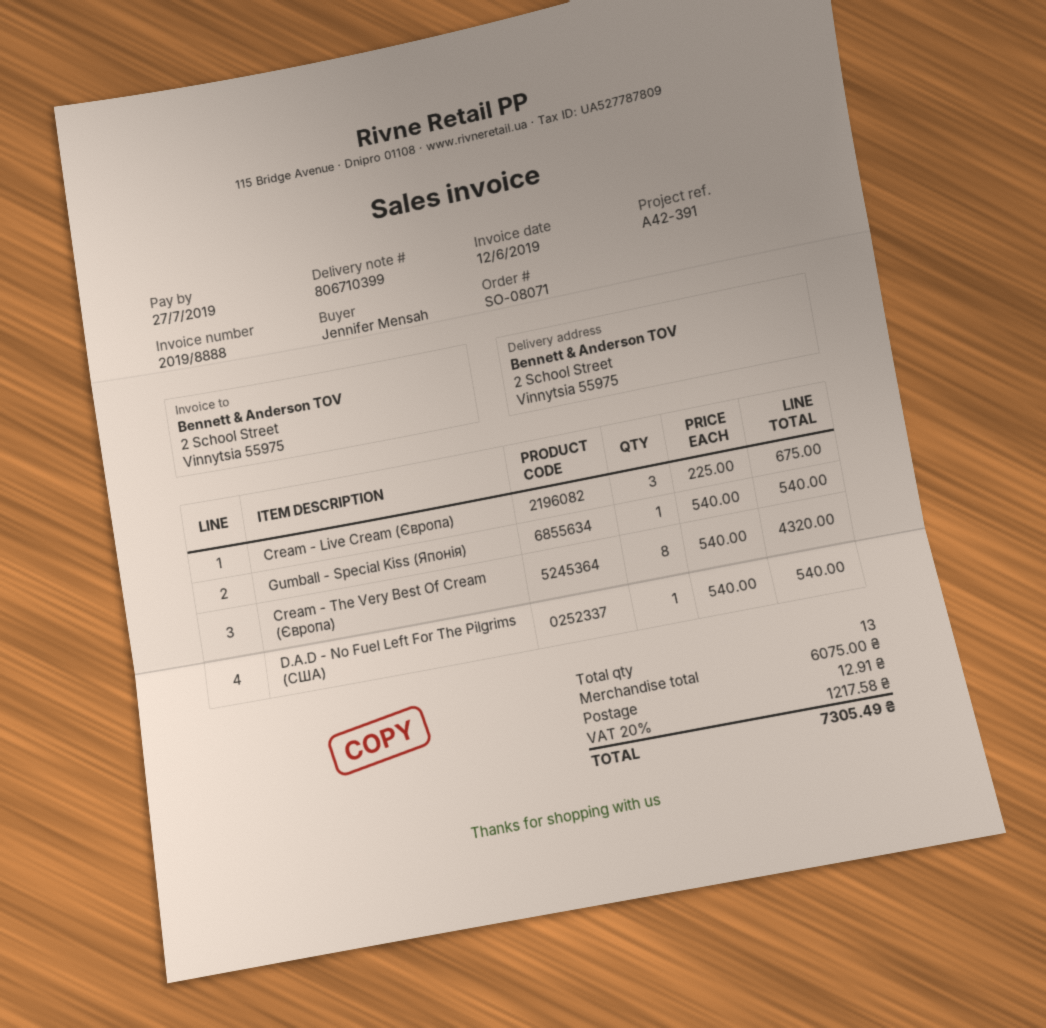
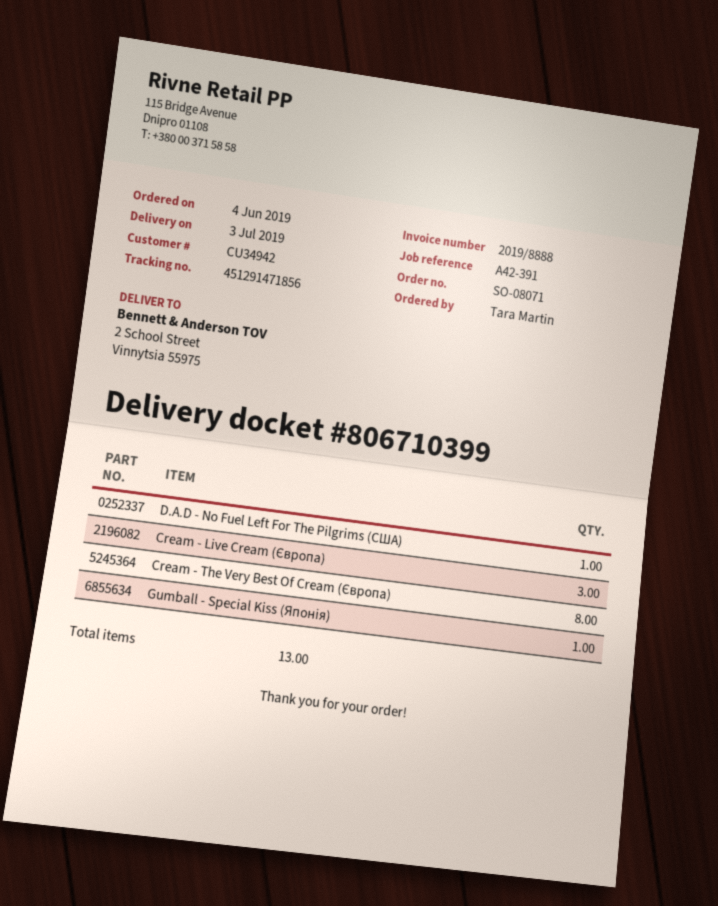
ordered by: Jennifer Mensah -> Tara Martin

